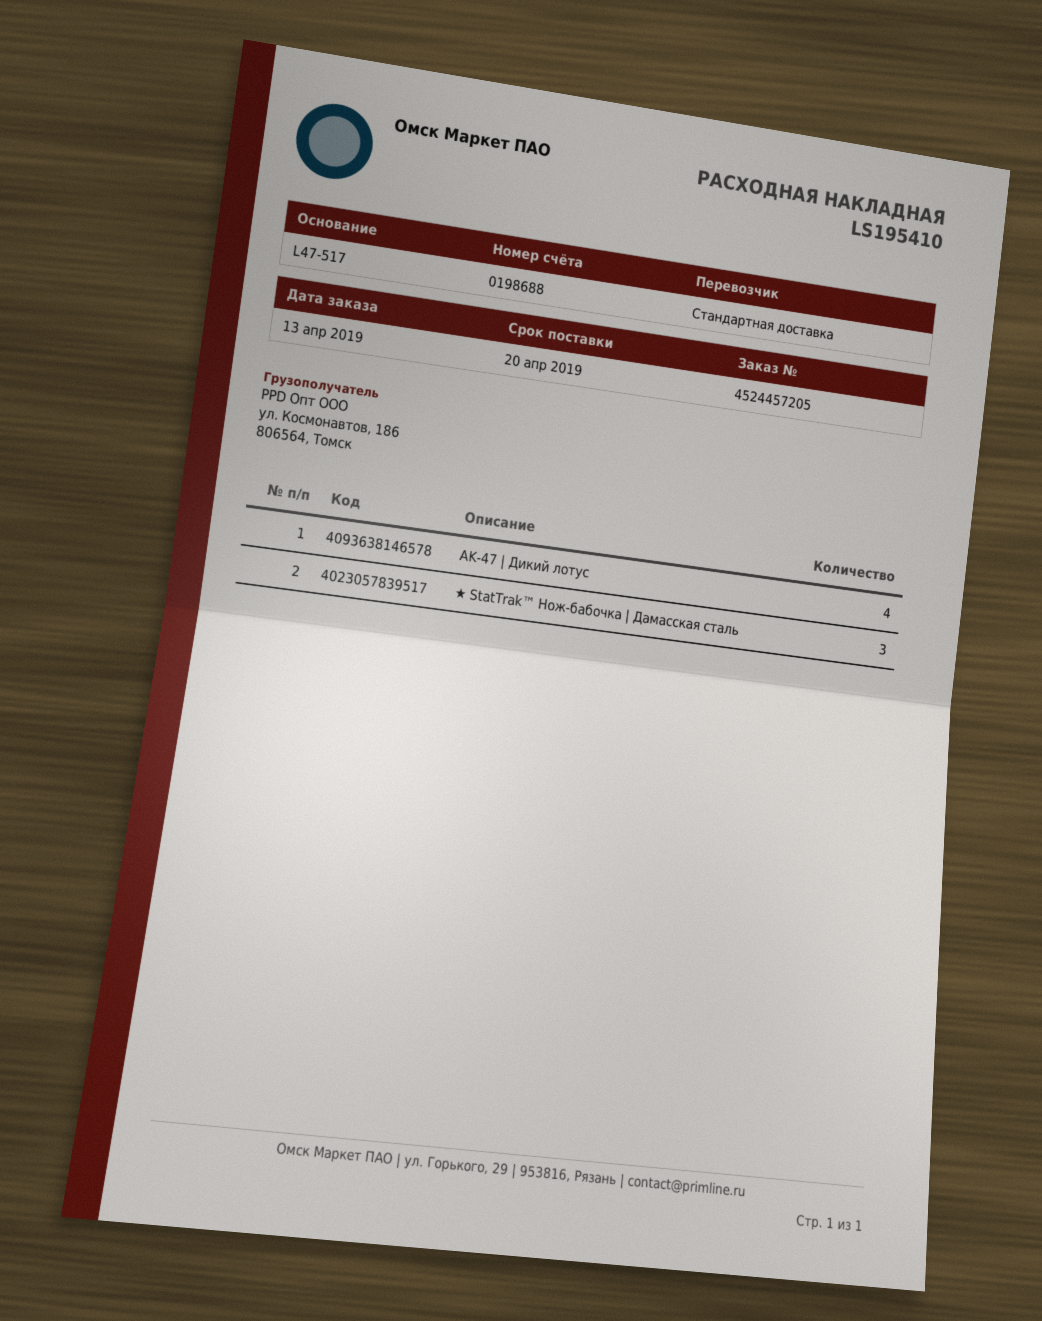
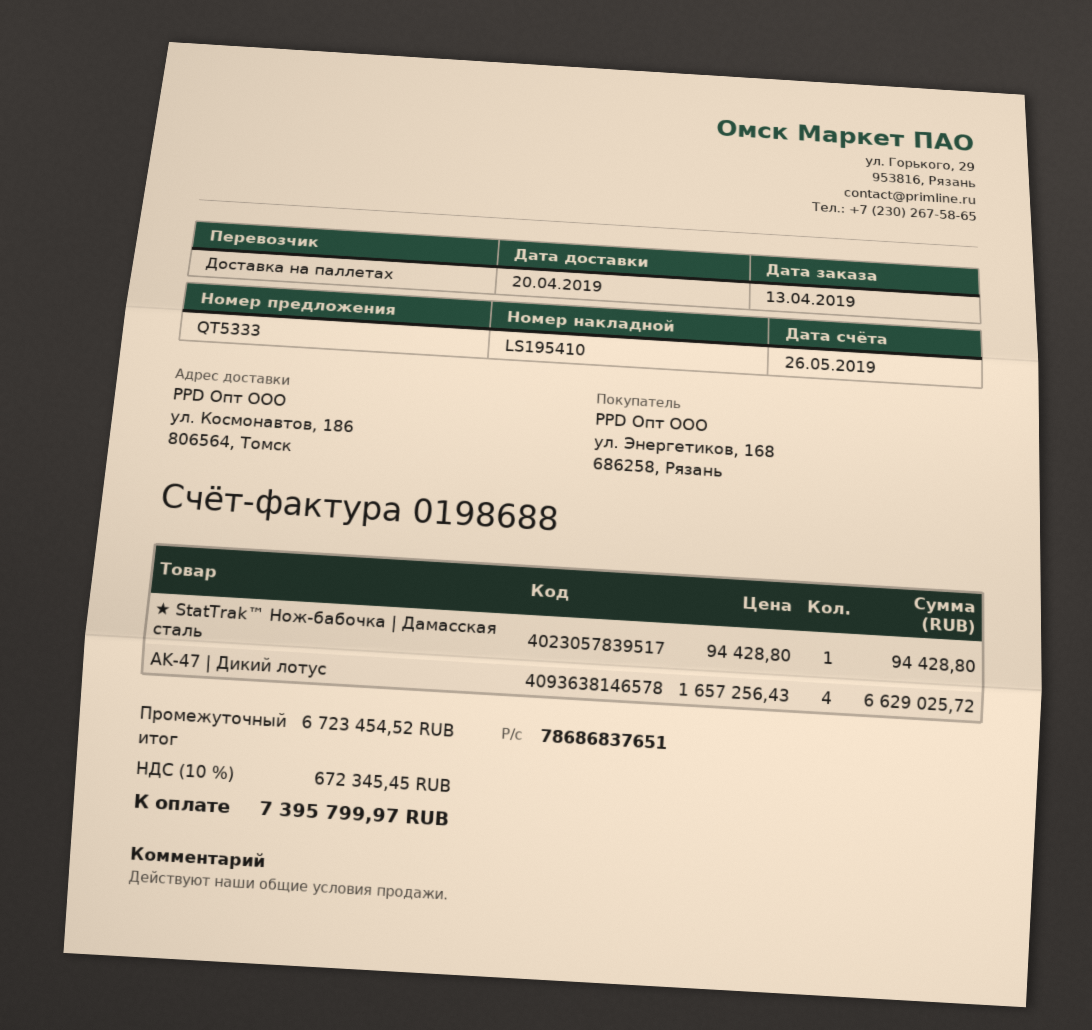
shipping method: standard -> pallet freight
★ StatTrak™ Нож-бабочка | Дамасская сталь: 3 -> 1

